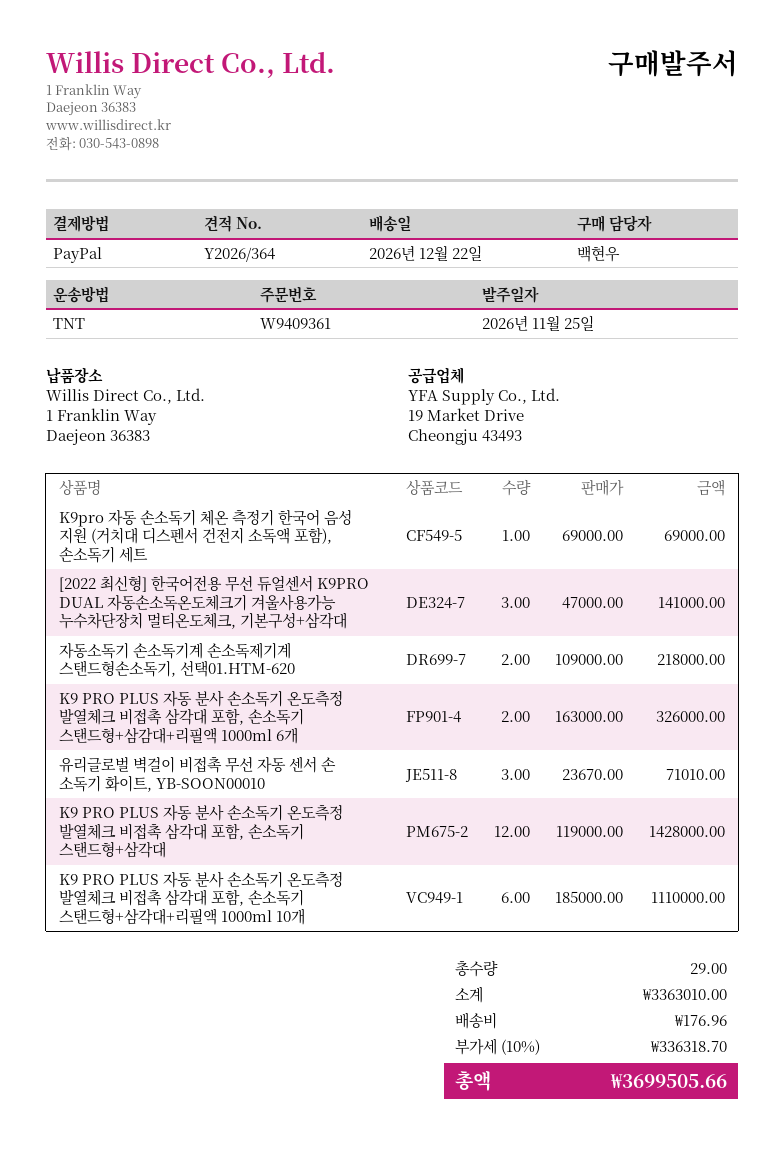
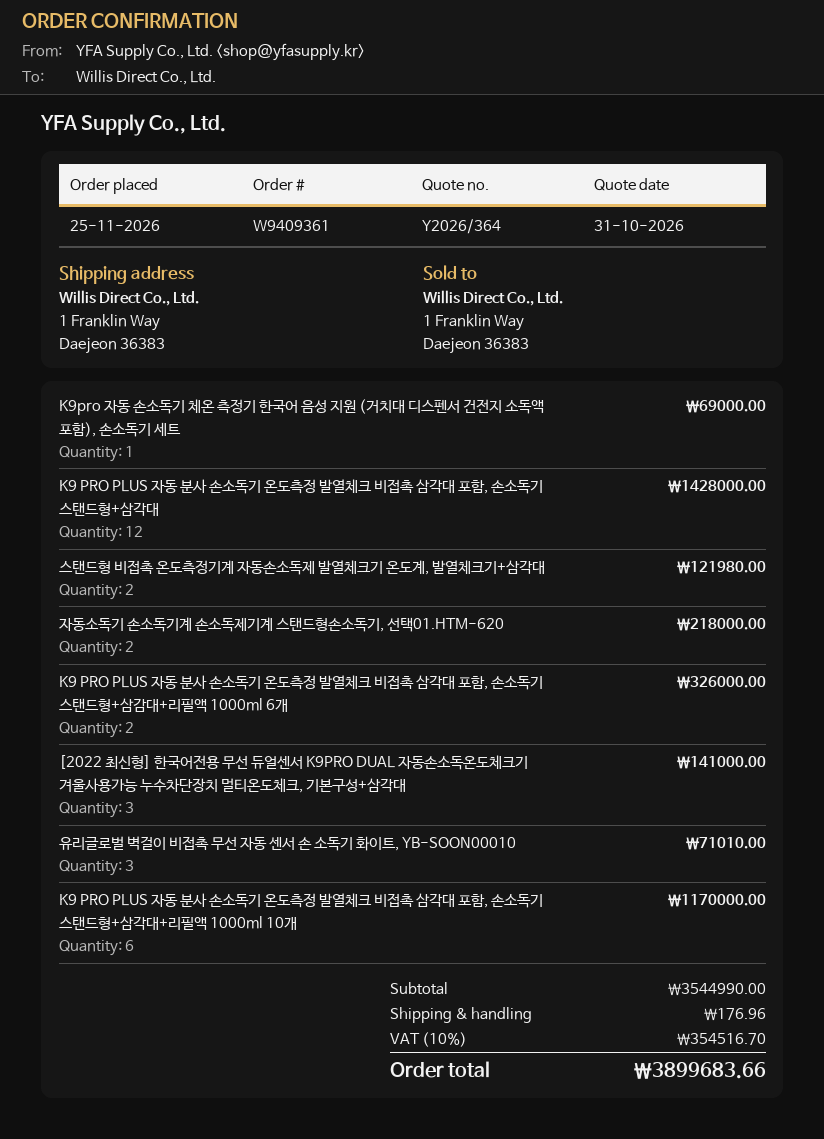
K9 PRO PLUS 자동 분사 손소독기 온도측정 발열체크 비접촉 삼각대 포함, 손소독기 스탠드형+삼각대+리필액 1000ml 10개: 6 for 1110000.00 -> 6 for 1170000.00
스탠드형 비접촉 온도측정기계 자동손소독제 발열체크기 온도계, 발열체크기+삼각대: none -> 2 for 121980.00
subtotal: 3363010.00 -> 3544990.00
tax: 10% = 336318.70 -> 10% = 354516.70
total: 3699505.66 -> 3899683.66

